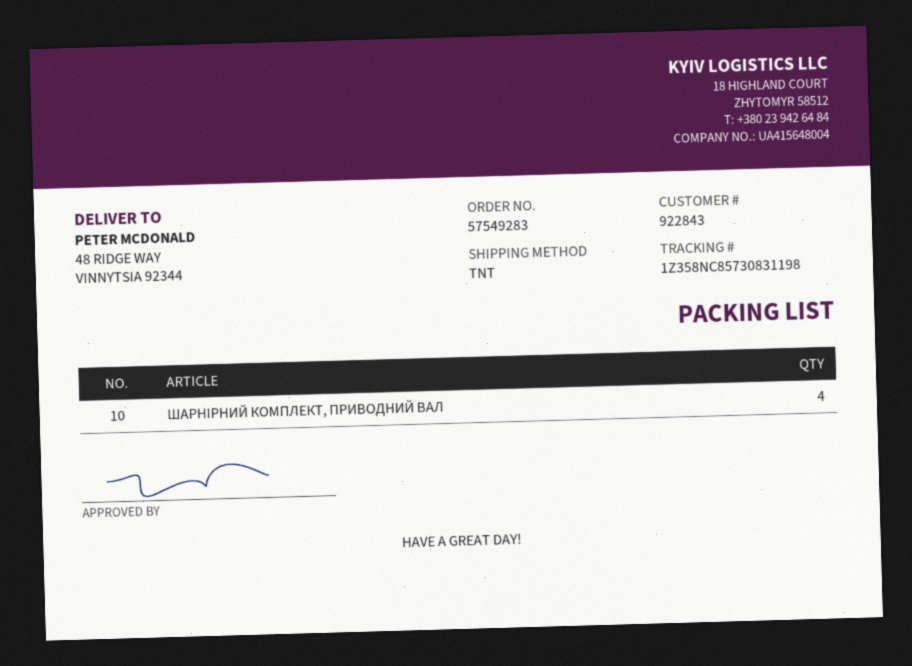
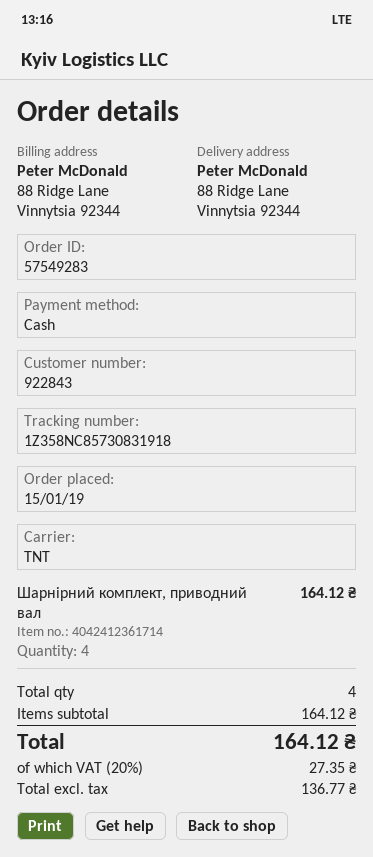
tracking number: 1Z358NC85730831198 -> 1Z358NC85730831918
ship to: 48 RIDGE WAY, VINNYTSIA 92344 -> 88 Ridge Lane, Vinnytsia 92344

